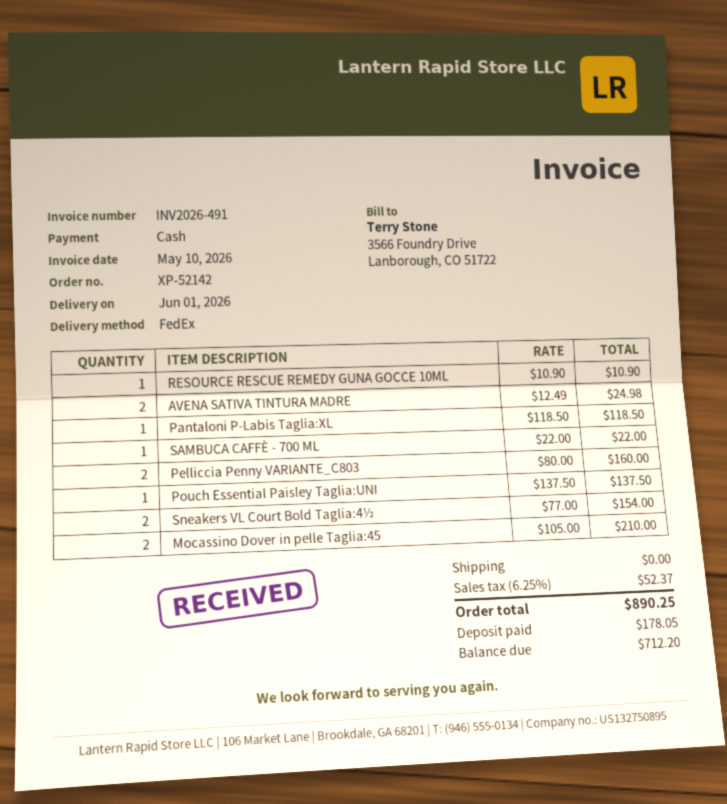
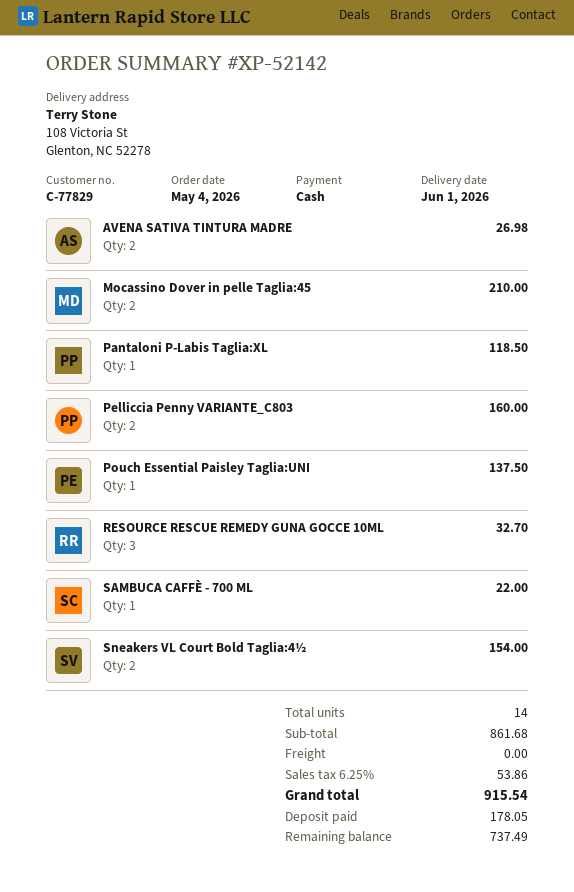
RESOURCE RESCUE REMEDY GUNA GOCCE 10ML: 1 for 10.90 -> 3 for 32.70
AVENA SATIVA TINTURA MADRE: 2 for 24.98 -> 2 for 26.98
tax: 6.25% = 52.37 -> 6.25% = 53.86
total: 890.25 -> 915.54
balance: 712.20 -> 737.49

